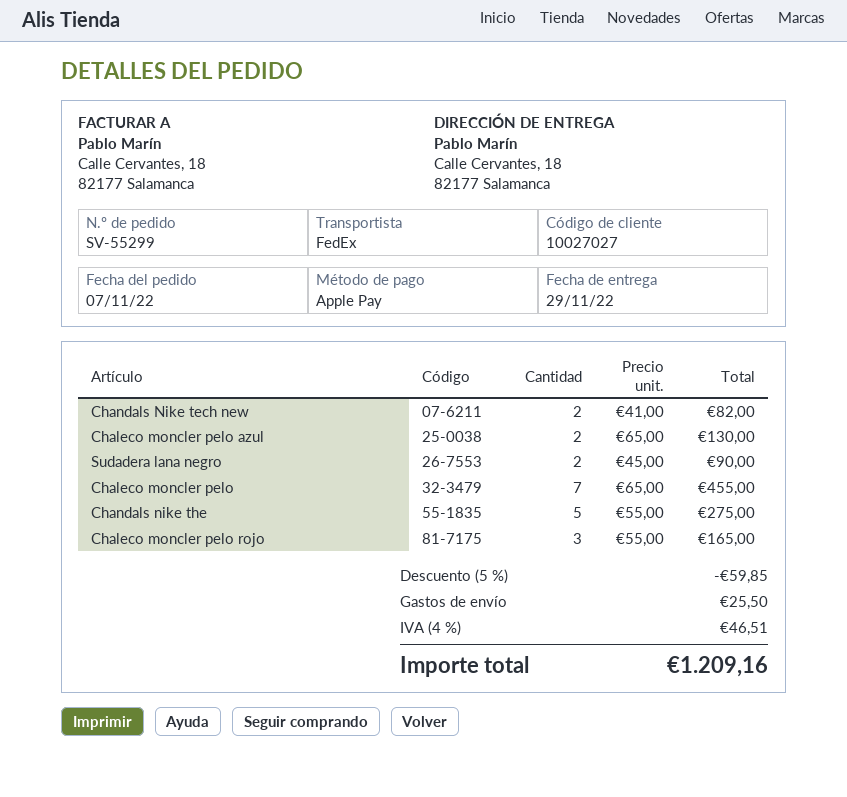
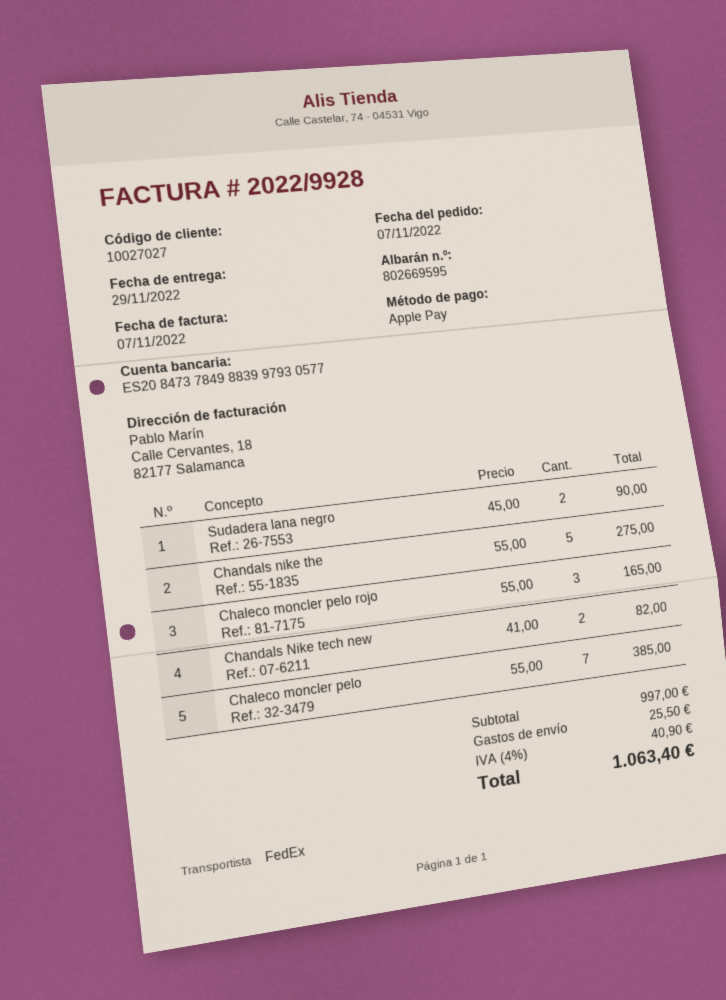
Chaleco moncler pelo azul: 2 x 65.00 = 130.00 -> none
Chaleco moncler pelo: 7 x 65.00 = 455.00 -> 7 x 55.00 = 385.00
discount: 5% = 59.85 -> none
tax: 4% = 46.51 -> 4% = 40.90
total: 1209.16 -> 1063.40

